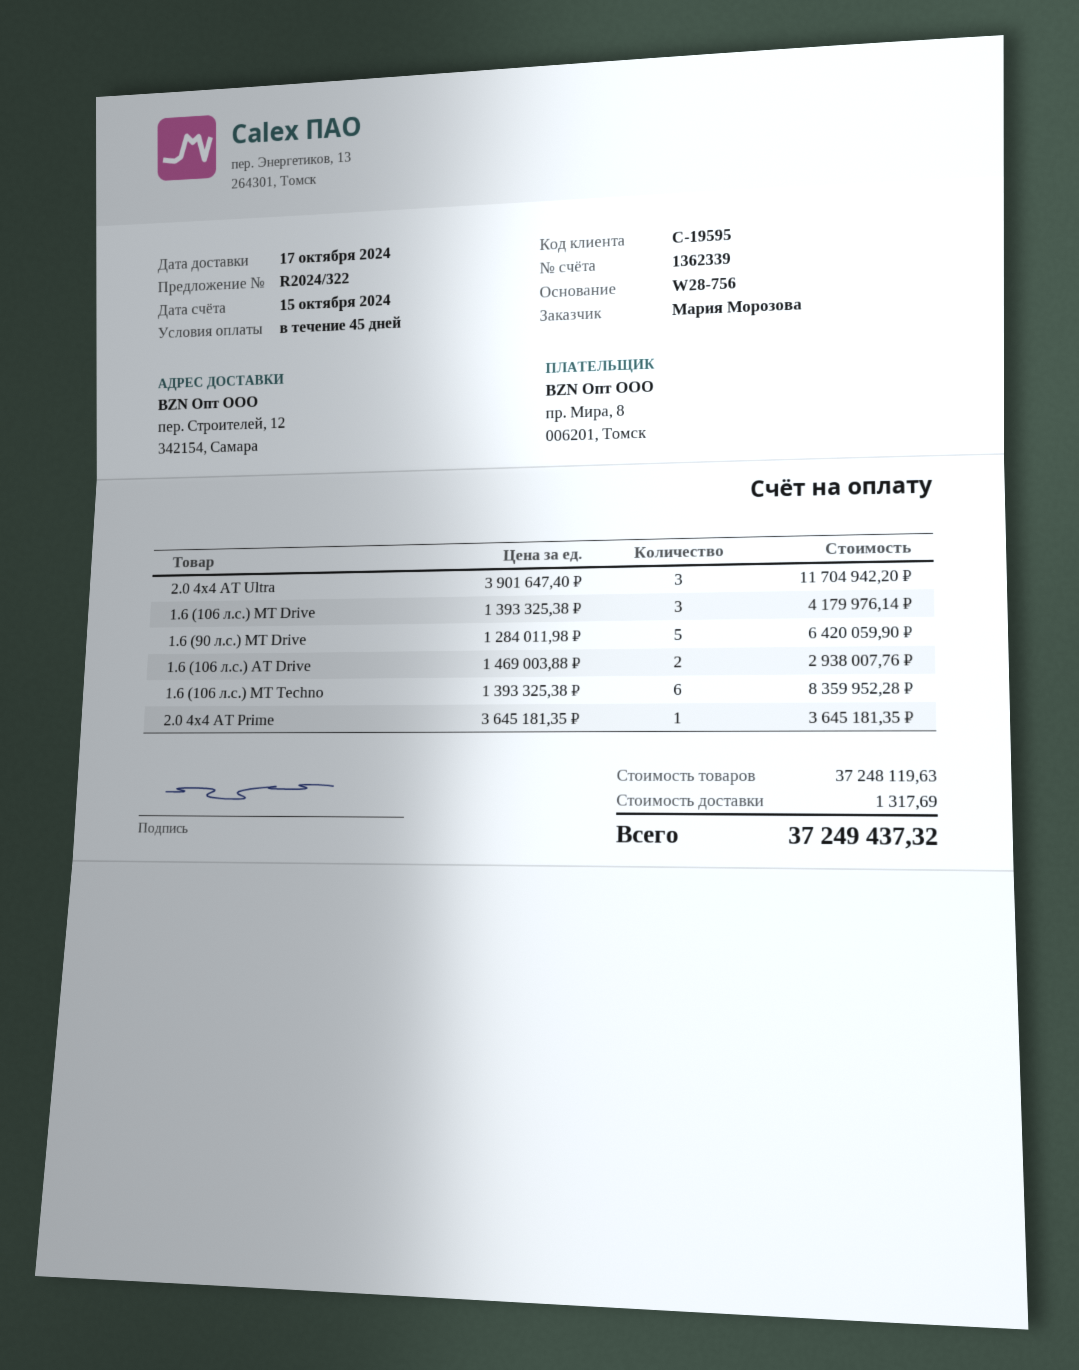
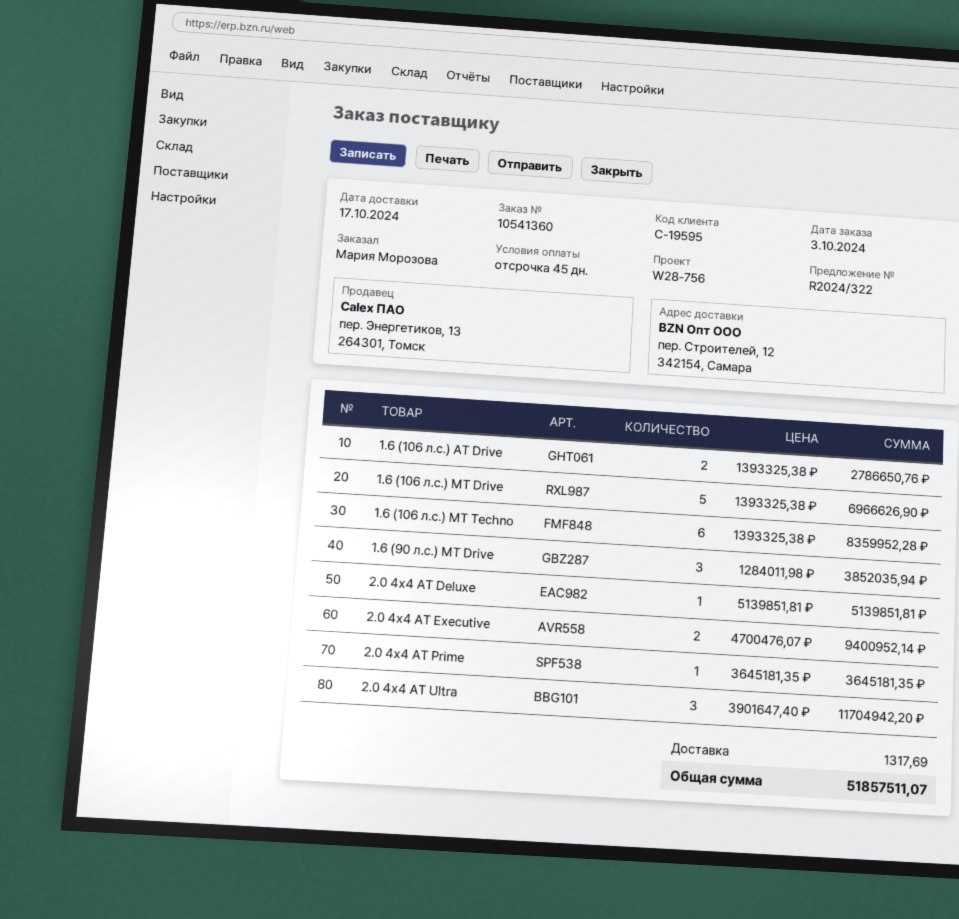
1.6 (106 л.с.) MT Drive: 3 x 1393325.38 = 4179976.14 -> 5 x 1393325.38 = 6966626.90
1.6 (90 л.с.) MT Drive: 5 x 1284011.98 = 6420059.90 -> 3 x 1284011.98 = 3852035.94
1.6 (106 л.с.) AT Drive: 2 x 1469003.88 = 2938007.76 -> 2 x 1393325.38 = 2786650.76
2.0 4x4 AT Deluxe: none -> 1 x 5139851.81 = 5139851.81
2.0 4x4 AT Executive: none -> 2 x 4700476.07 = 9400952.14
total: 37249437.32 -> 51857511.07

